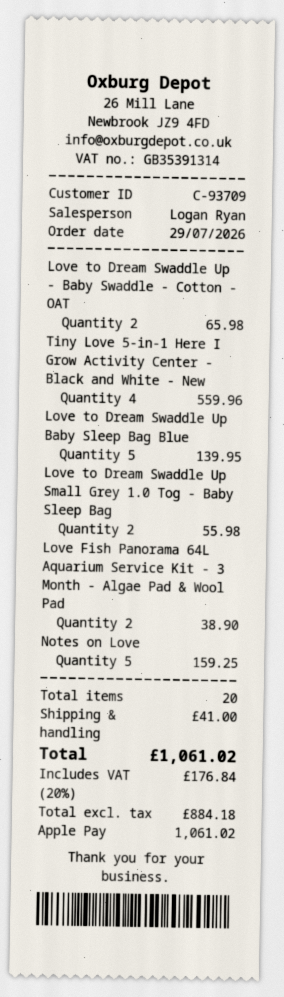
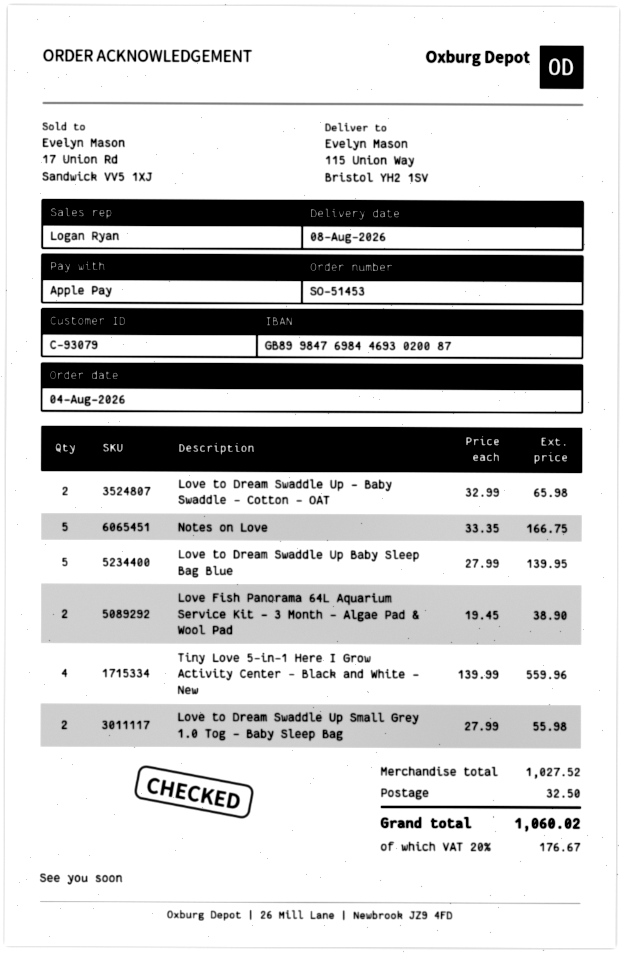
order date: 2026-07-29 -> 2026-08-04
customer number: C-93709 -> C-93079
Notes on Love: 5 for 159.25 -> 5 for 166.75
shipping: 41.00 -> 32.50
tax: 20% = 176.84 -> 20% = 176.67
total: 1061.02 -> 1060.02

